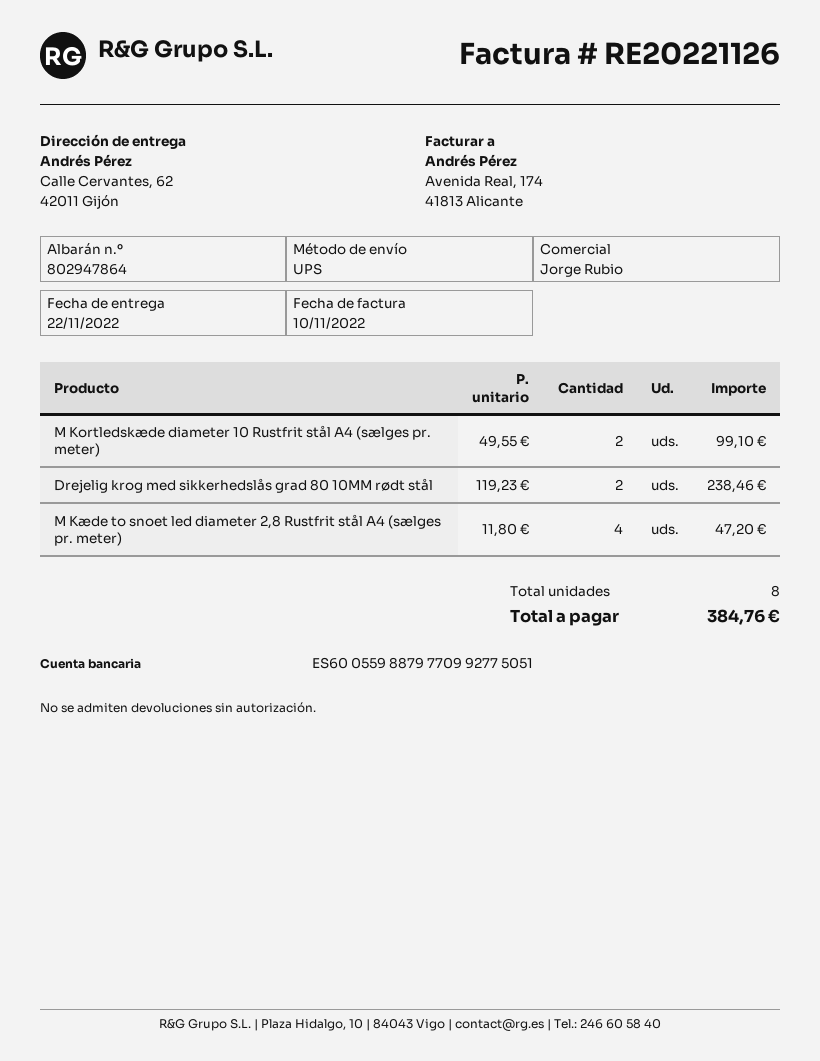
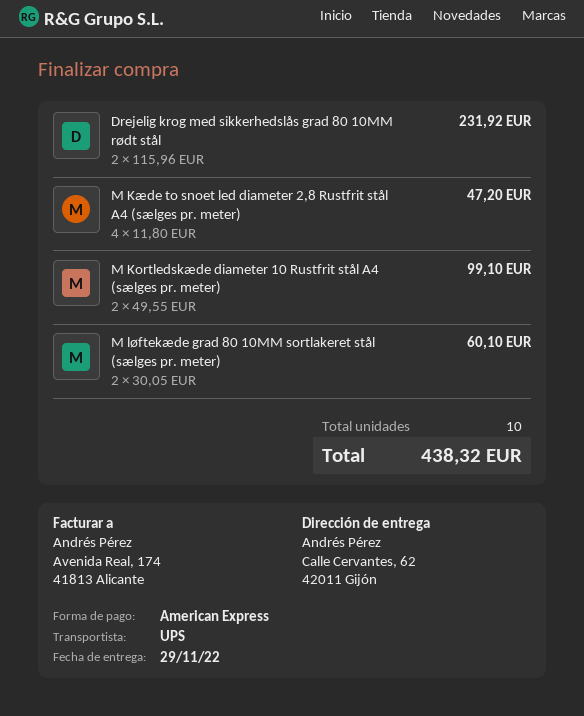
delivery date: 2022-11-22 -> 2022-11-29
Drejelig krog med sikkerhedslås grad 80 10MM rødt stål: 2 x 119.23 = 238.46 -> 2 x 115.96 = 231.92
M løftekæde grad 80 10MM sortlakeret stål (sælges pr. meter): none -> 2 x 30.05 = 60.10
total quantity: 8 -> 10
total: 384.76 -> 438.32

